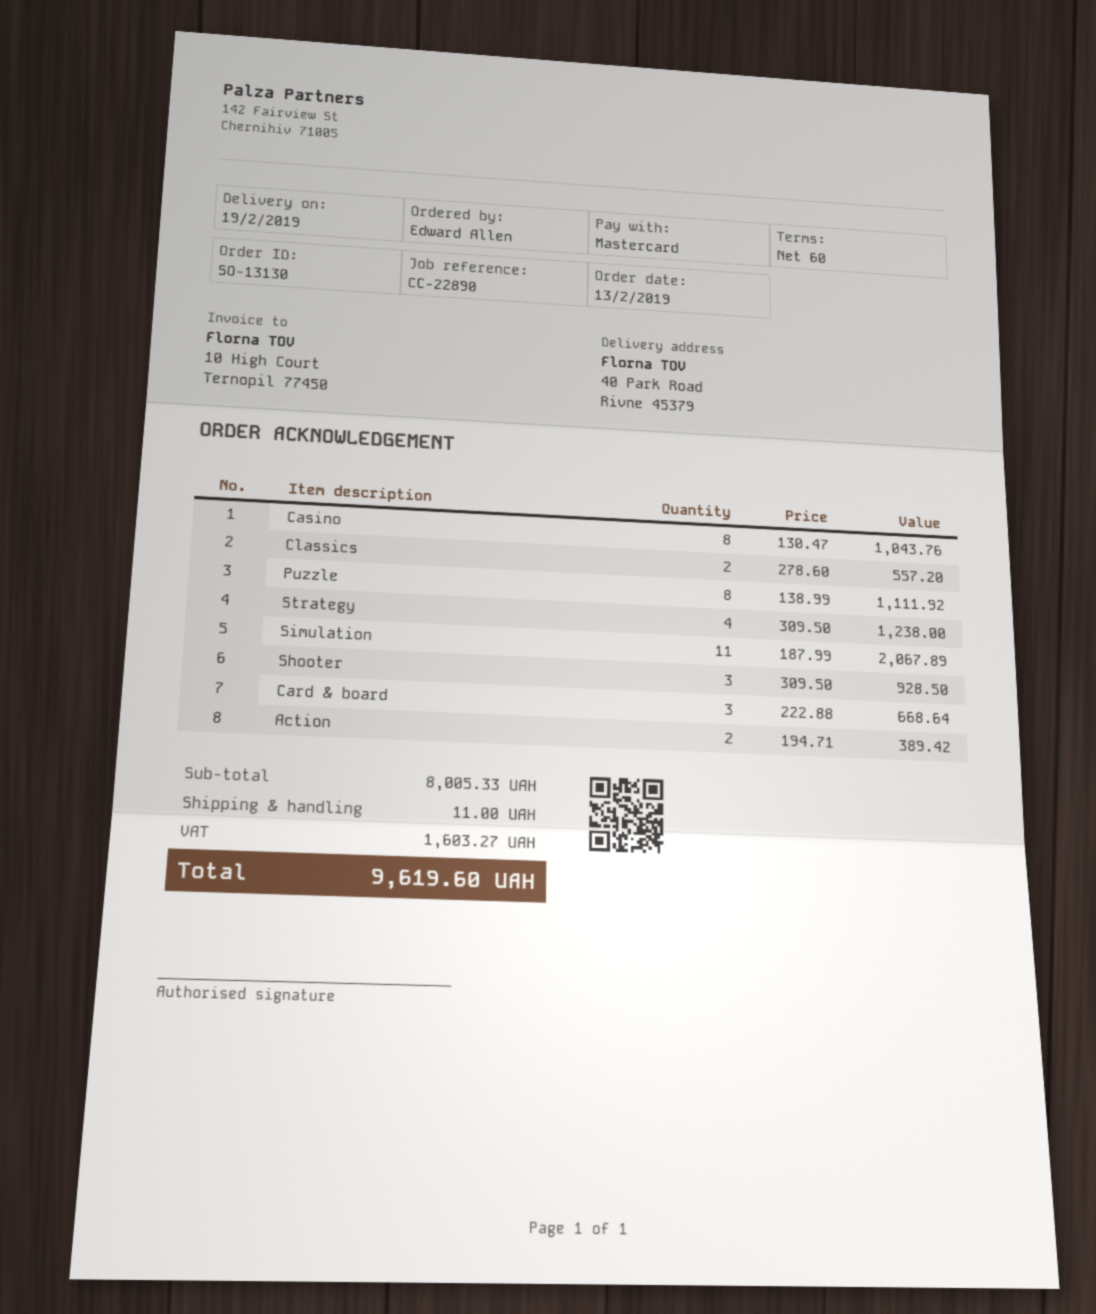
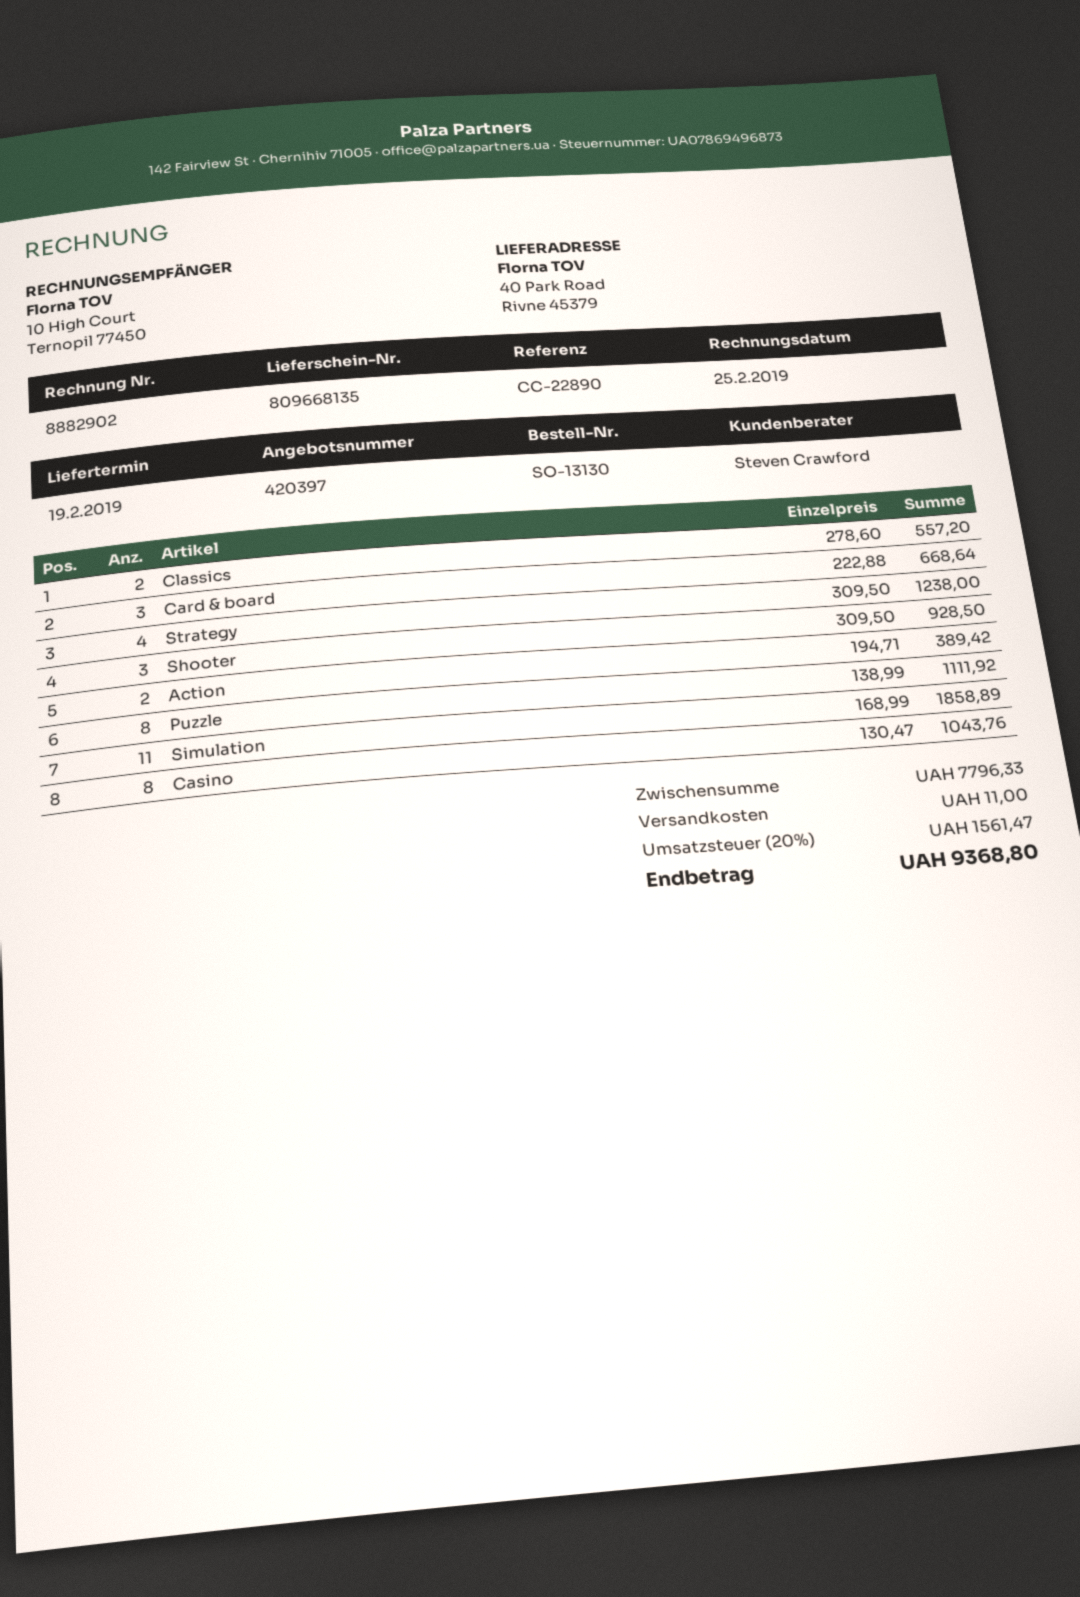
Simulation: 11 x 187.99 = 2067.89 -> 11 x 168.99 = 1858.89
subtotal: 8005.33 -> 7796.33
tax: 1603.27 -> 1561.47
total: 9619.60 -> 9368.80

